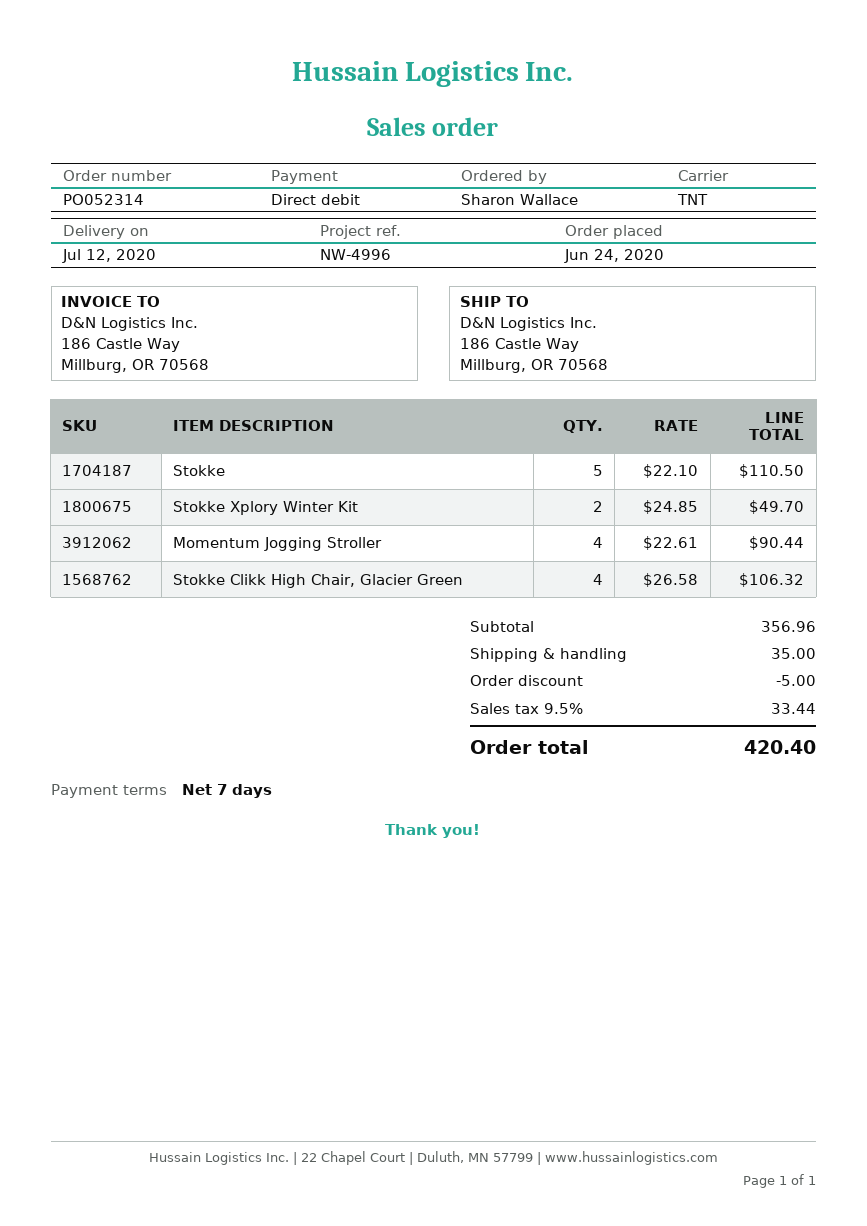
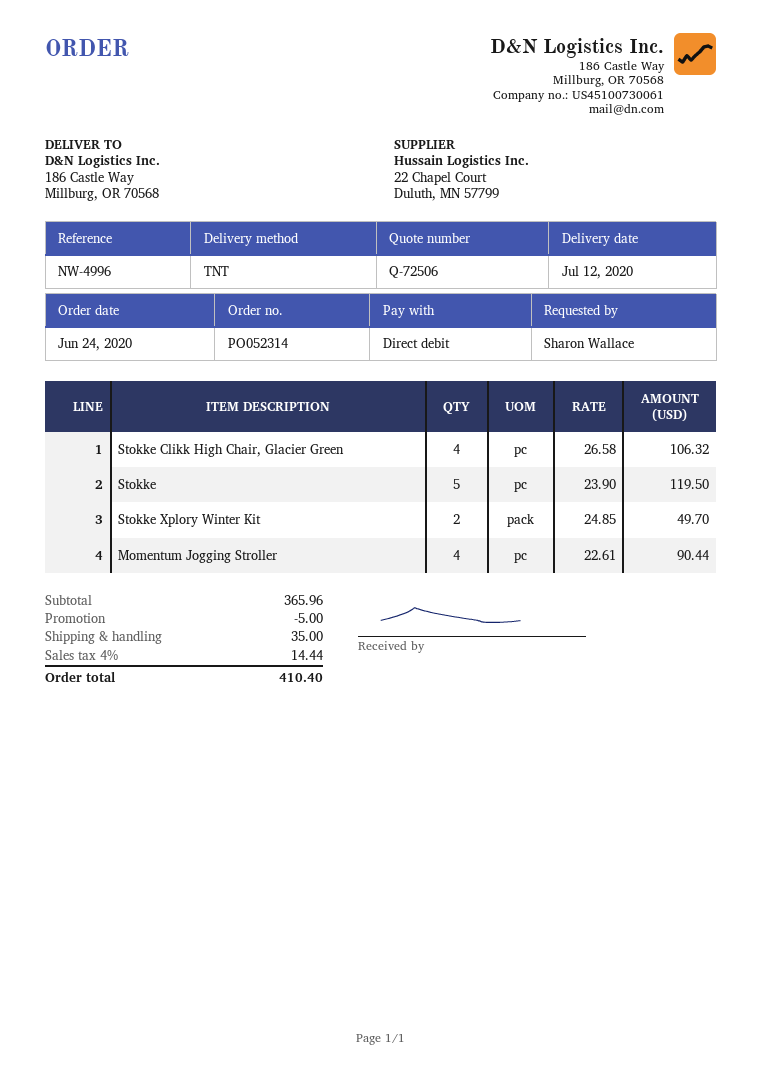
Stokke: 5 x 22.10 = 110.50 -> 5 x 23.90 = 119.50
subtotal: 356.96 -> 365.96
tax: 9.5% = 33.44 -> 4% = 14.44
total: 420.40 -> 410.40

